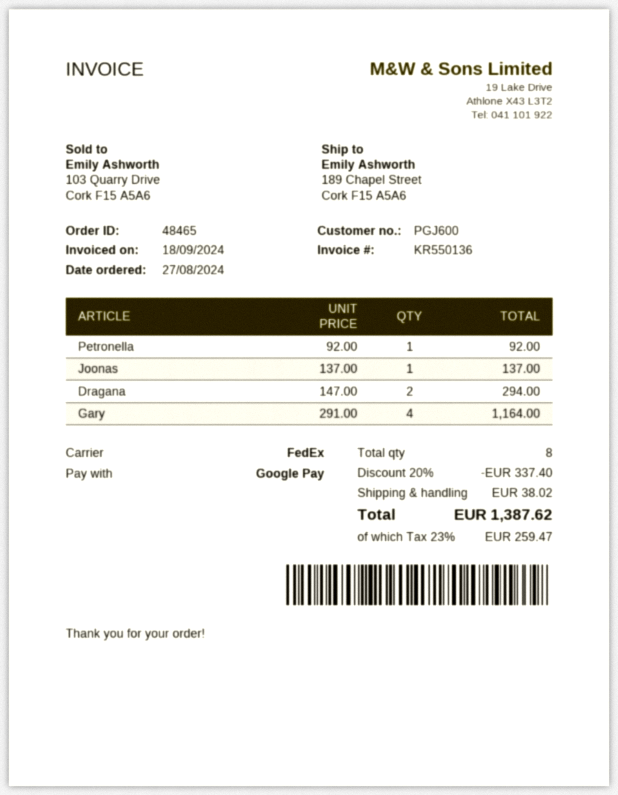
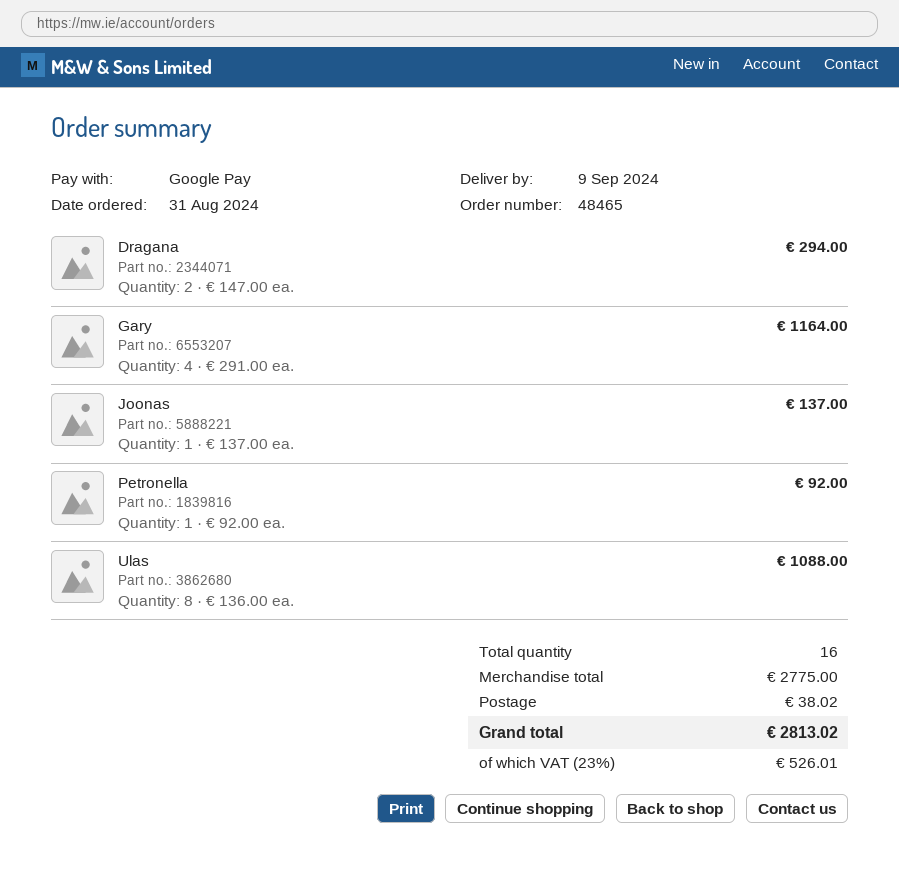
order date: 2024-08-27 -> 2024-08-31
Ulas: none -> 8 x 136.00 = 1088.00
total quantity: 8 -> 16
discount: 20% = 337.40 -> none
tax: 23% = 259.47 -> 23% = 526.01
total: 1387.62 -> 2813.02

